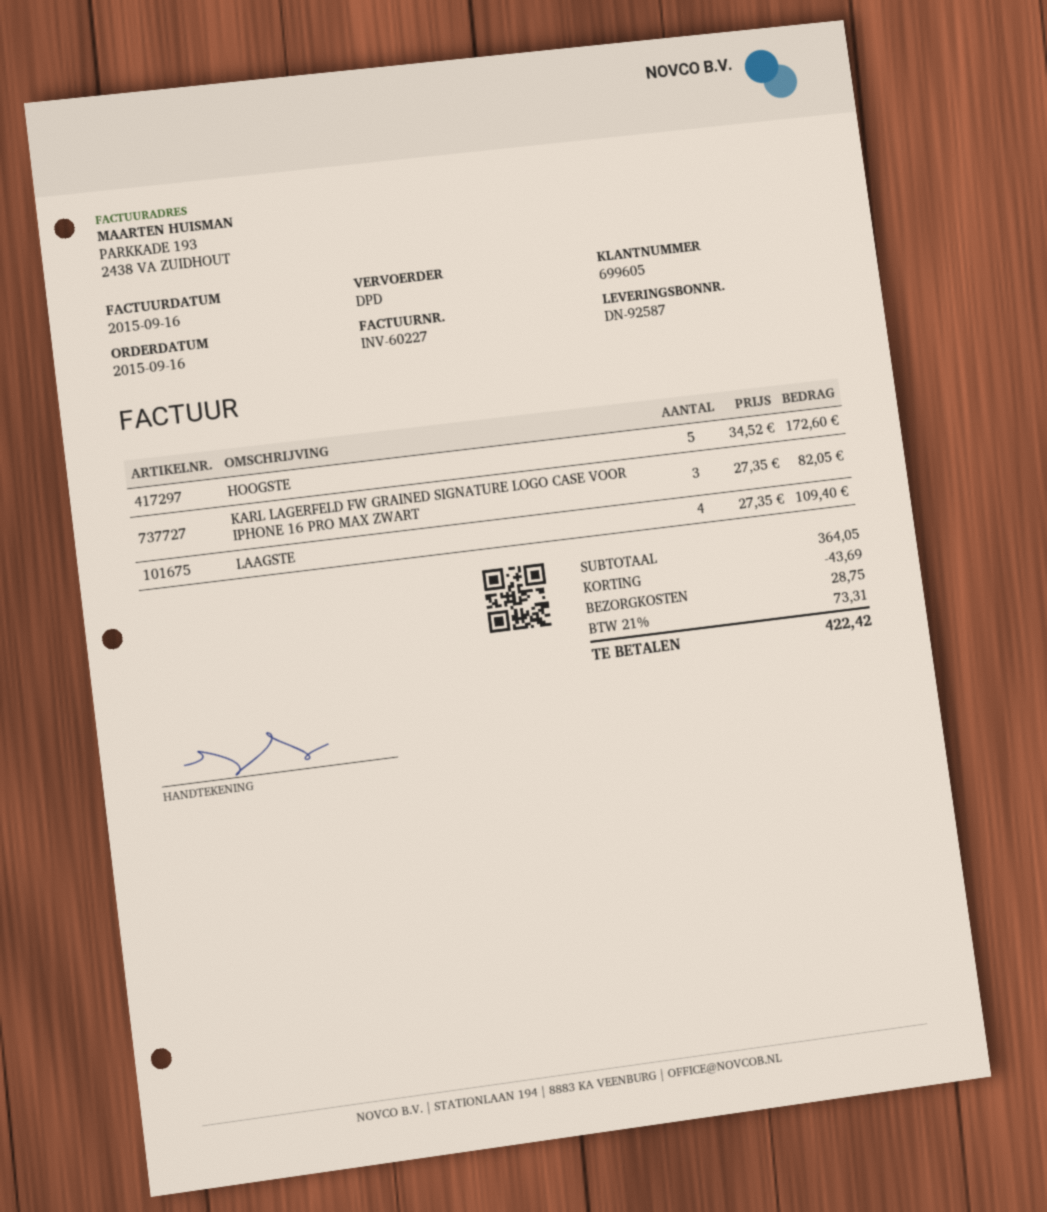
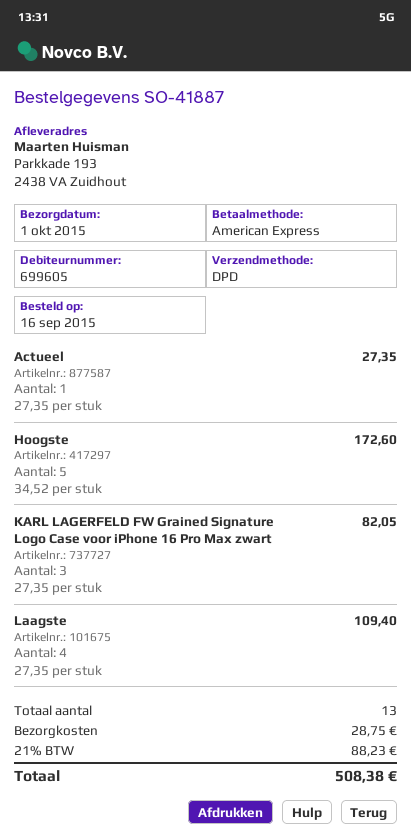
Actueel: none -> 1 x 27.35 = 27.35
discount: 43.69 -> none
tax: 21% = 73.31 -> 21% = 88.23
total: 422.42 -> 508.38

